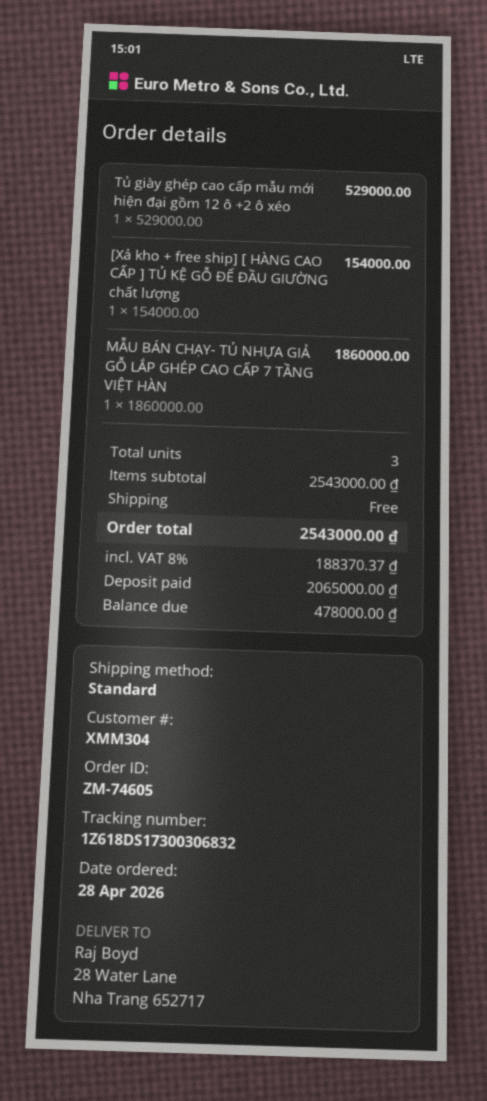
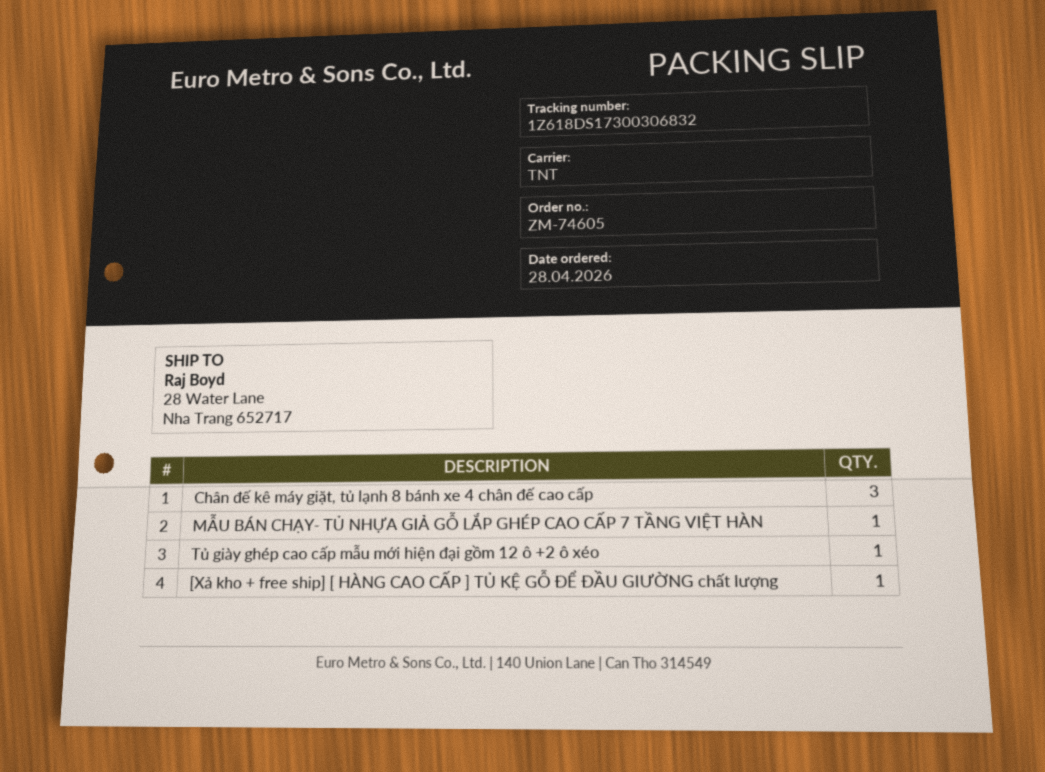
shipping method: standard -> TNT
Chân đế kê máy giặt, tủ lạnh 8 bánh xe 4 chân đế cao cấp: none -> 3

